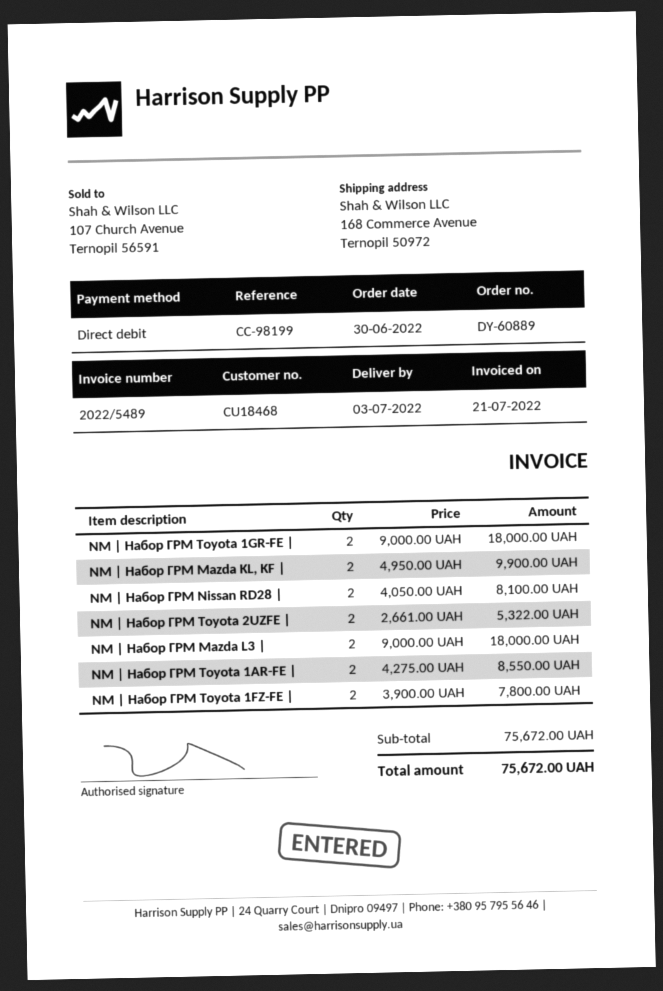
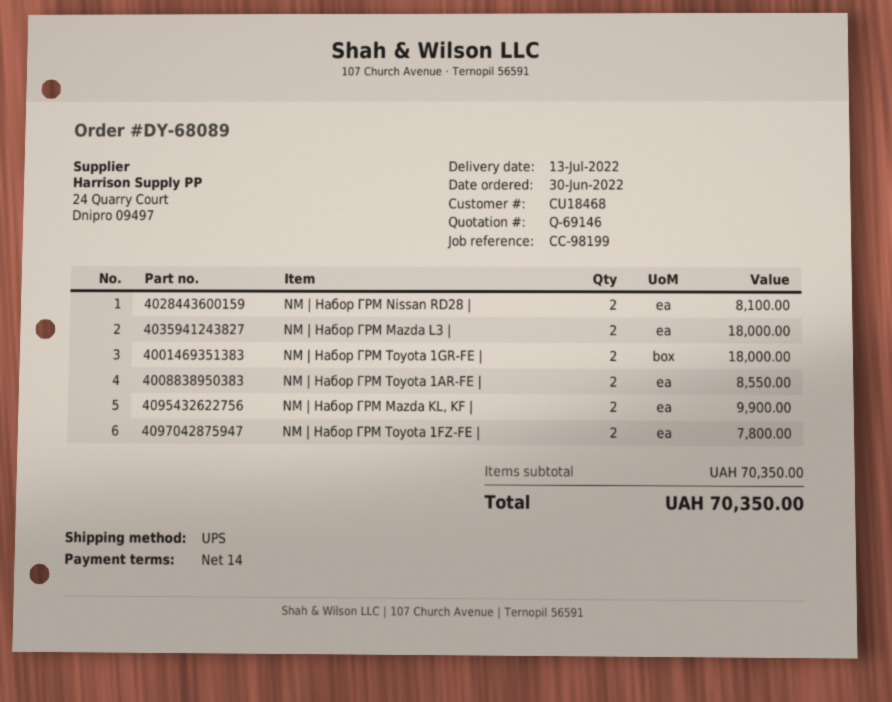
order number: DY-60889 -> DY-68089
delivery date: 2022-07-03 -> 2022-07-13
NM | Набор ГРМ Toyota 2UZFE |: 2 for 5322.00 -> none
subtotal: 75672.00 -> 70350.00
total: 75672.00 -> 70350.00

